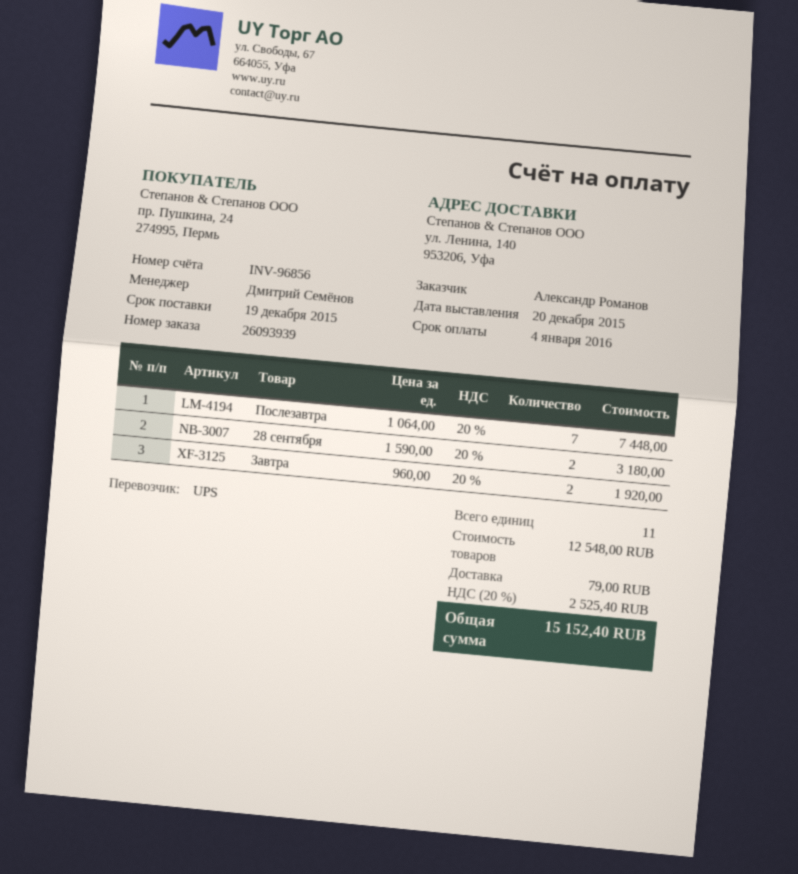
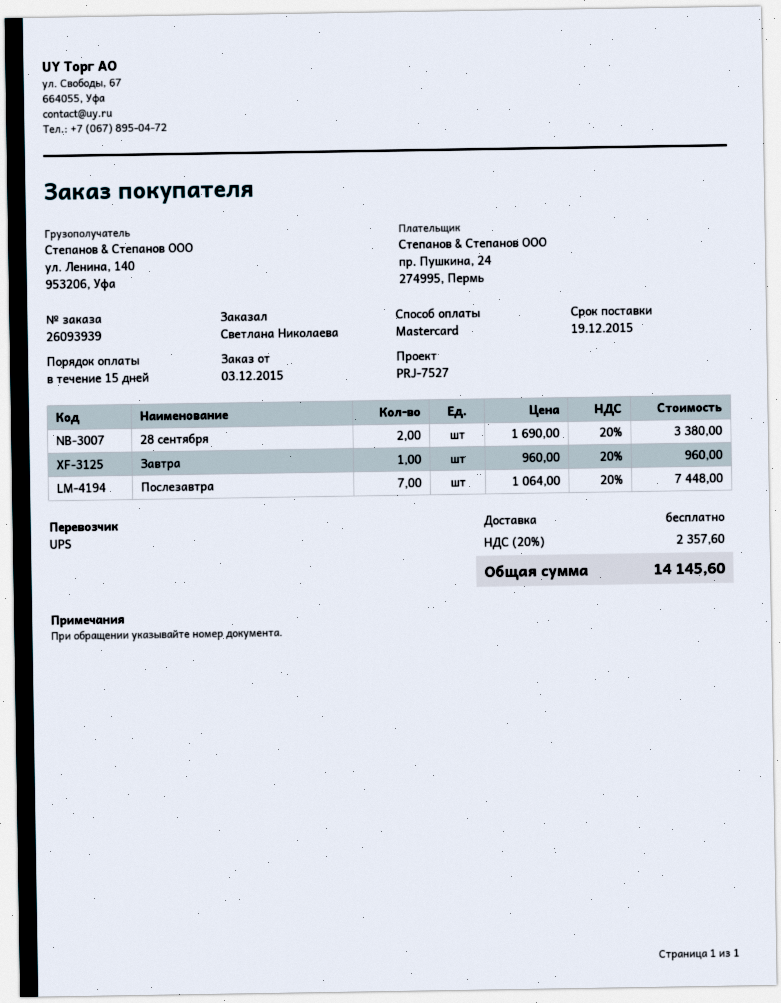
ordered by: Александр Романов -> Светлана Николаева
28 сентября: 2 x 1590.00 = 3180.00 -> 2 x 1690.00 = 3380.00
Завтра: 2 x 960.00 = 1920.00 -> 1 x 960.00 = 960.00
shipping: 79.00 -> 0.00
tax: 20% = 2525.40 -> 20% = 2357.60
total: 15152.40 -> 14145.60

